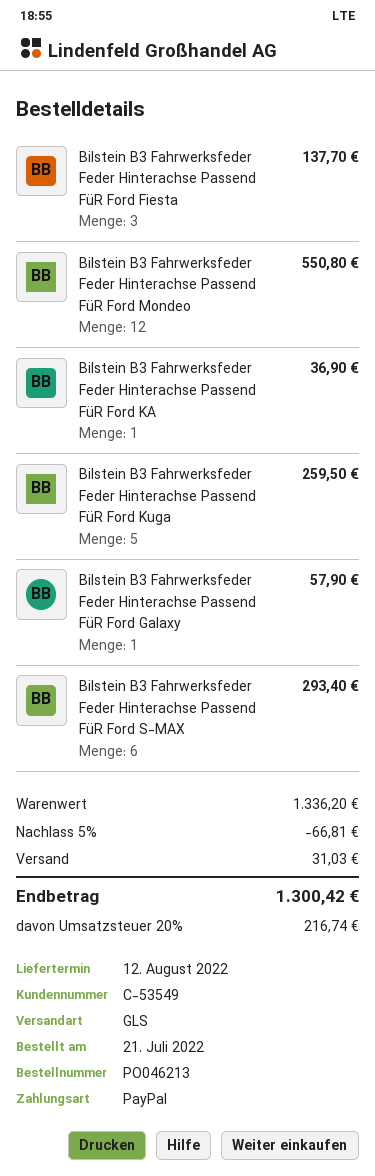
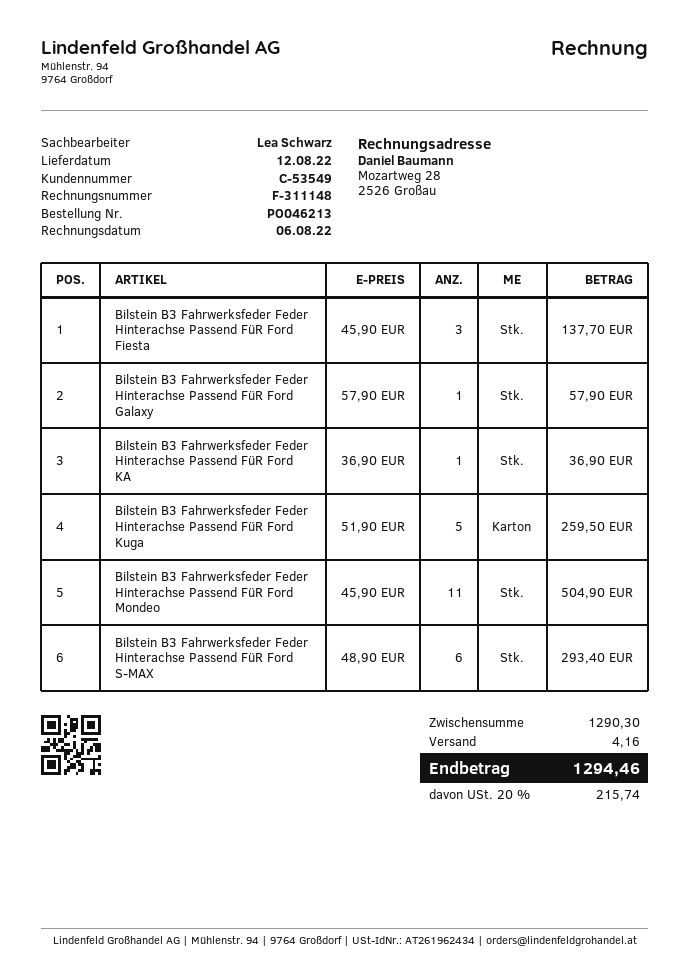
Bilstein B3 Fahrwerksfeder Feder Hinterachse Passend FüR Ford Mondeo: 12 for 550.80 -> 11 for 504.90
subtotal: 1336.20 -> 1290.30
discount: 5% = 66.81 -> none
shipping: 31.03 -> 4.16
tax: 20% = 216.74 -> 20% = 215.74
total: 1300.42 -> 1294.46

